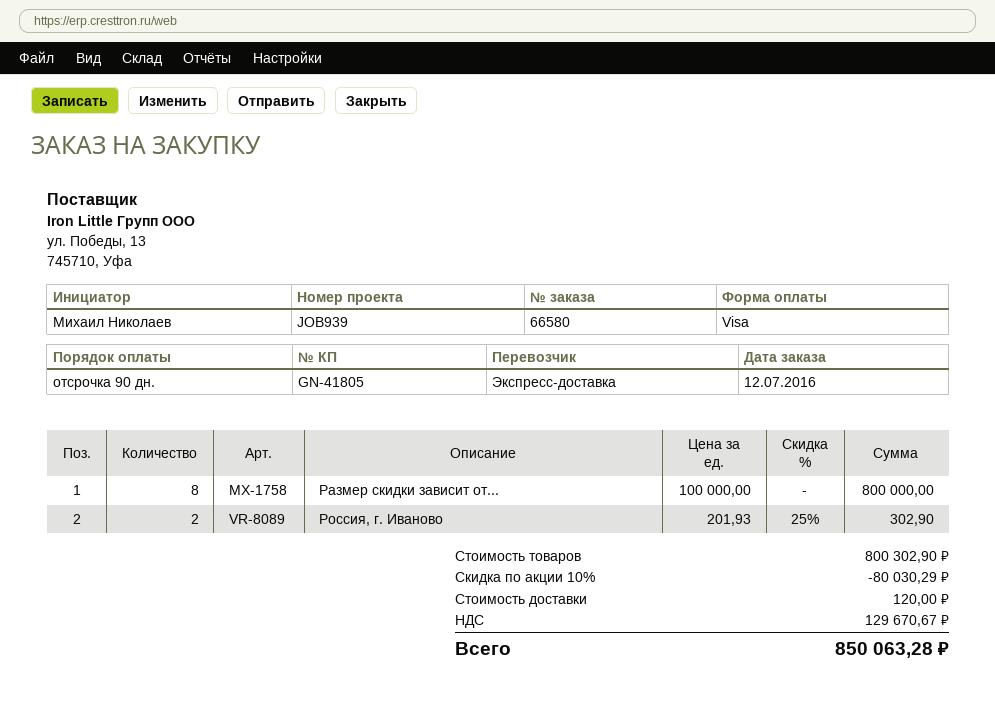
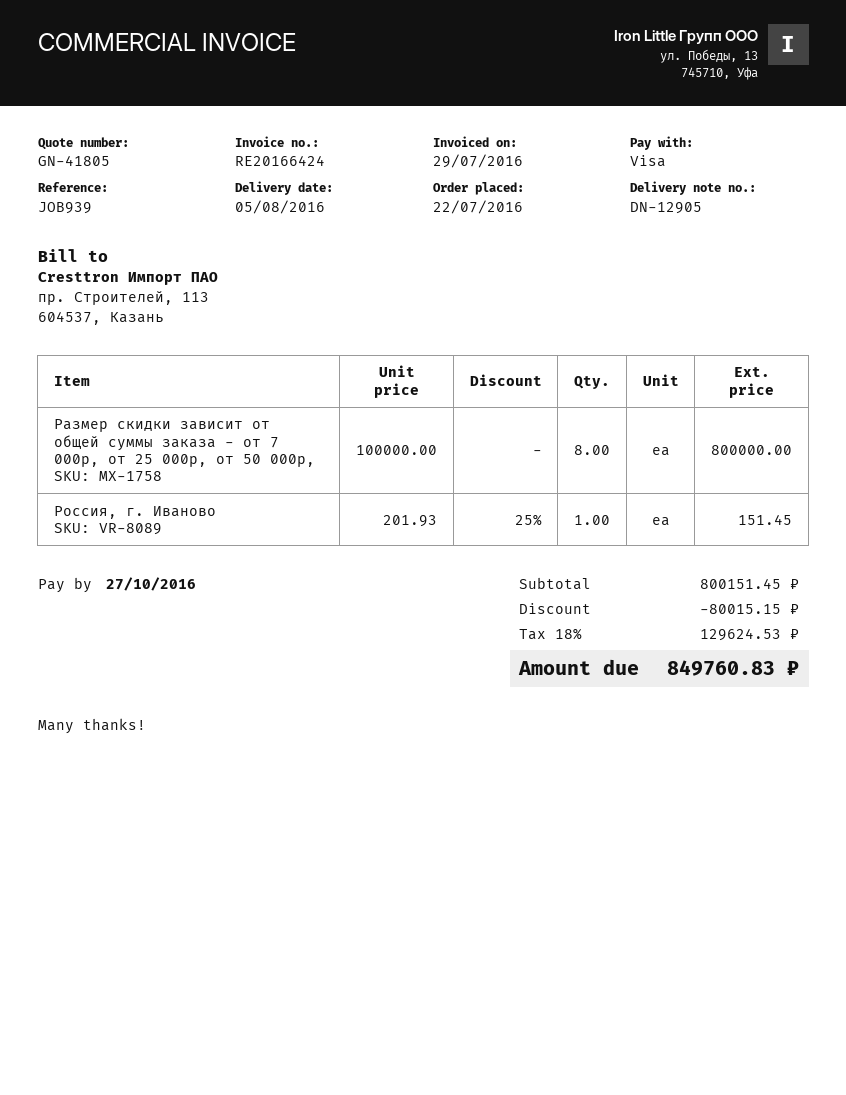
order date: 2016-07-12 -> 2016-07-22
Россия, г. Иваново: 2 x 201.93 - 25% = 302.90 -> 1 x 201.93 - 25% = 151.45
subtotal: 800302.90 -> 800151.45
discount: 80030.29 -> 80015.15
shipping: 120.00 -> none
tax: 129670.67 -> 129624.53
total: 850063.28 -> 849760.83

